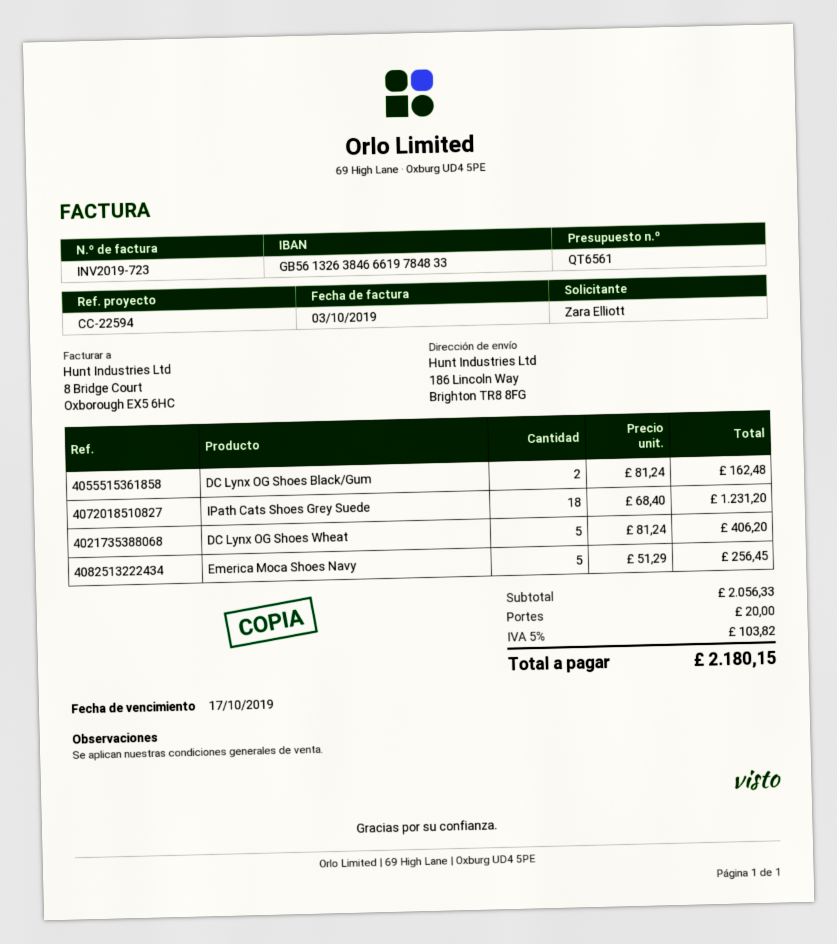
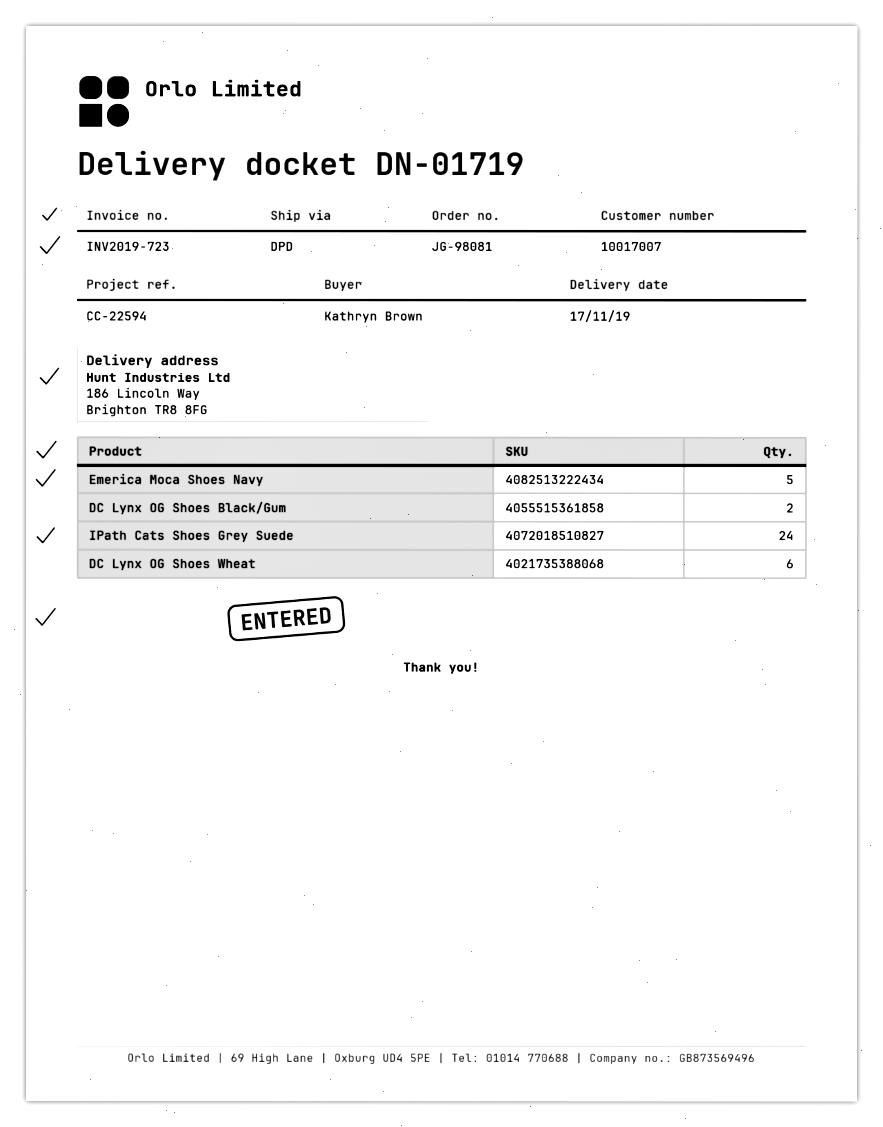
ordered by: Zara Elliott -> Kathryn Brown
IPath Cats Shoes Grey Suede: 18 -> 24
DC Lynx OG Shoes Wheat: 5 -> 6

